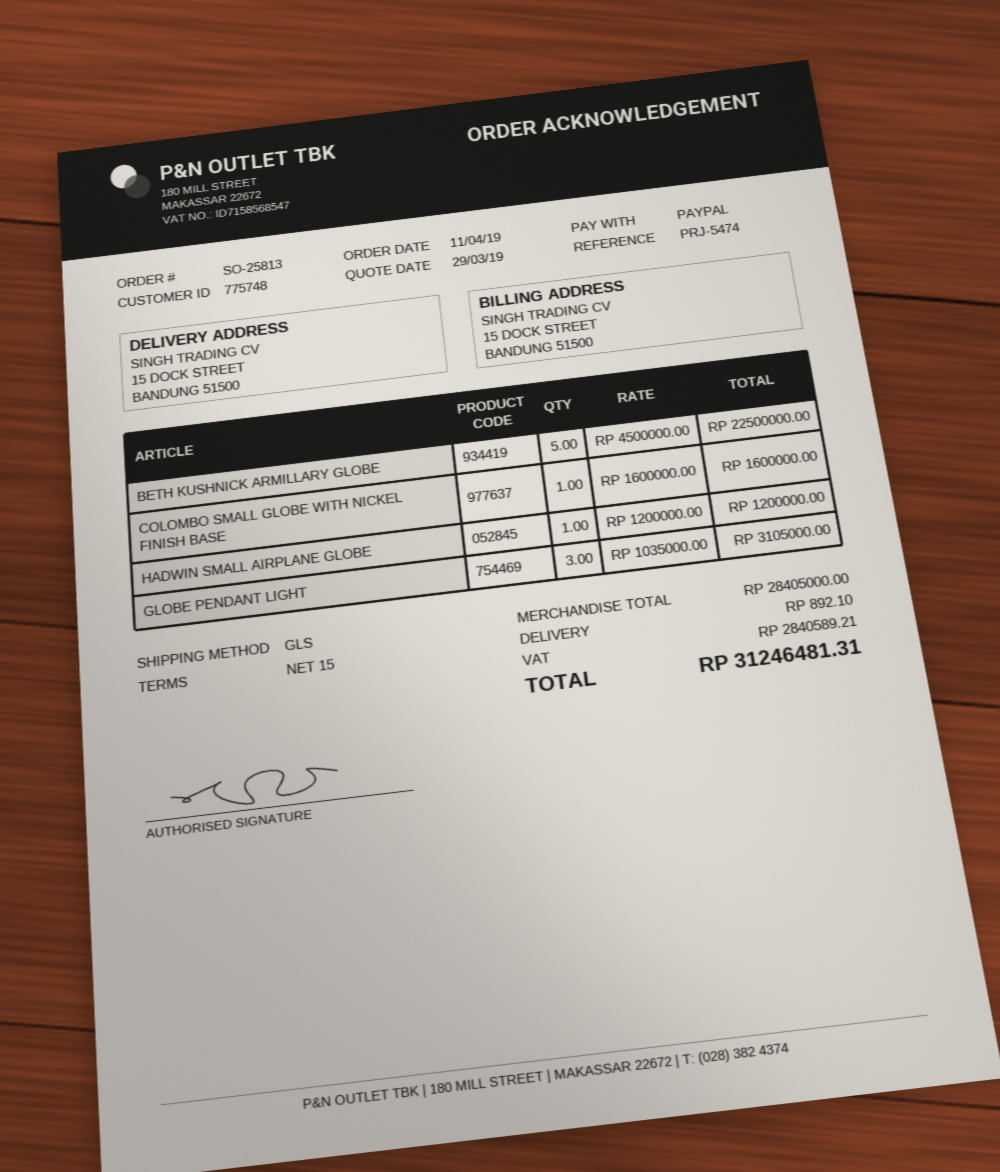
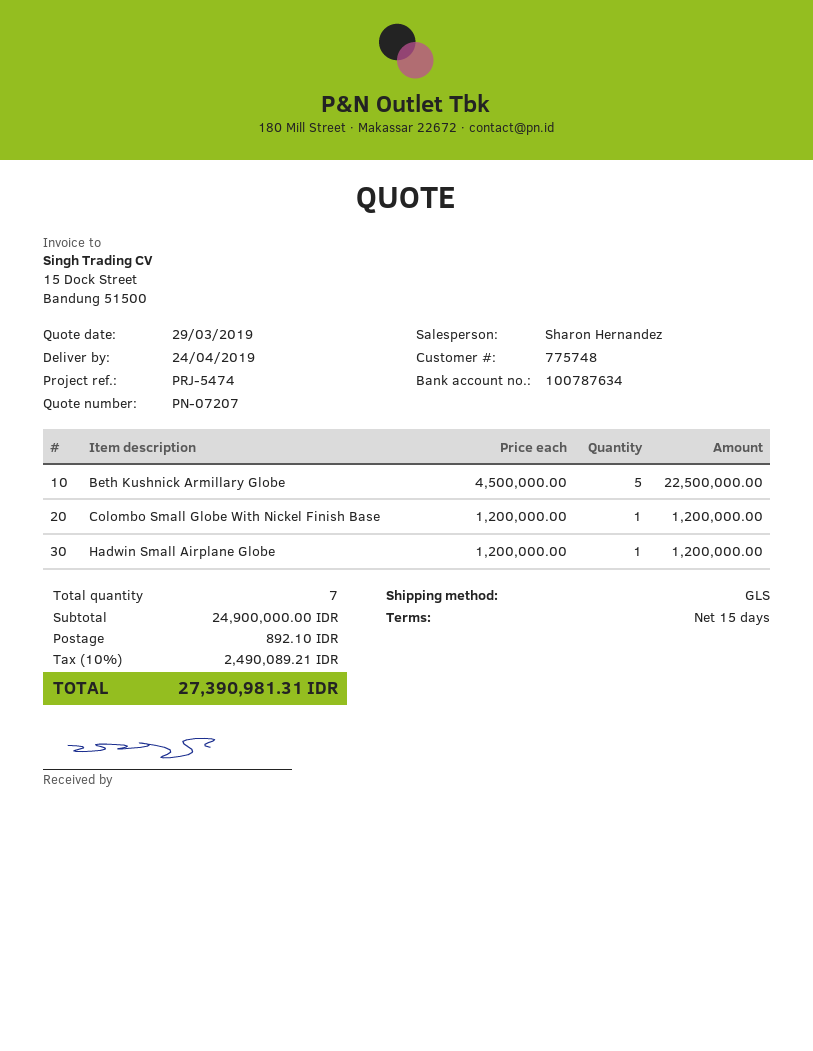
COLOMBO SMALL GLOBE WITH NICKEL FINISH BASE: 1 x 1600000.00 = 1600000.00 -> 1 x 1200000.00 = 1200000.00
GLOBE PENDANT LIGHT: 3 x 1035000.00 = 3105000.00 -> none
subtotal: 28405000.00 -> 24900000.00
tax: 2840589.21 -> 2490089.21
total: 31246481.31 -> 27390981.31

